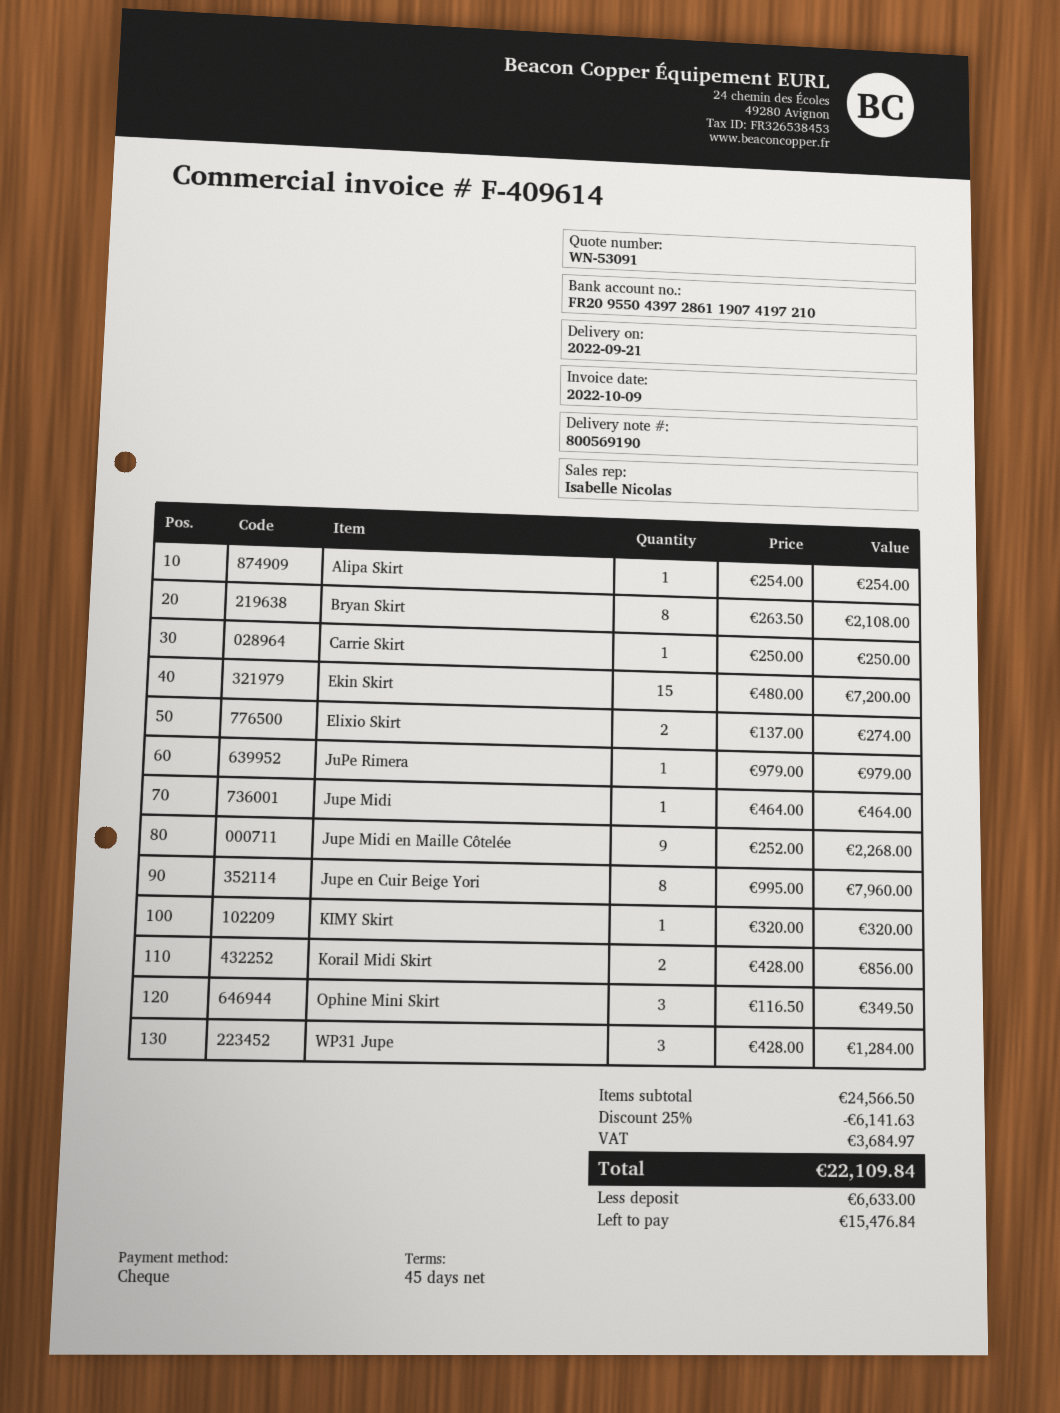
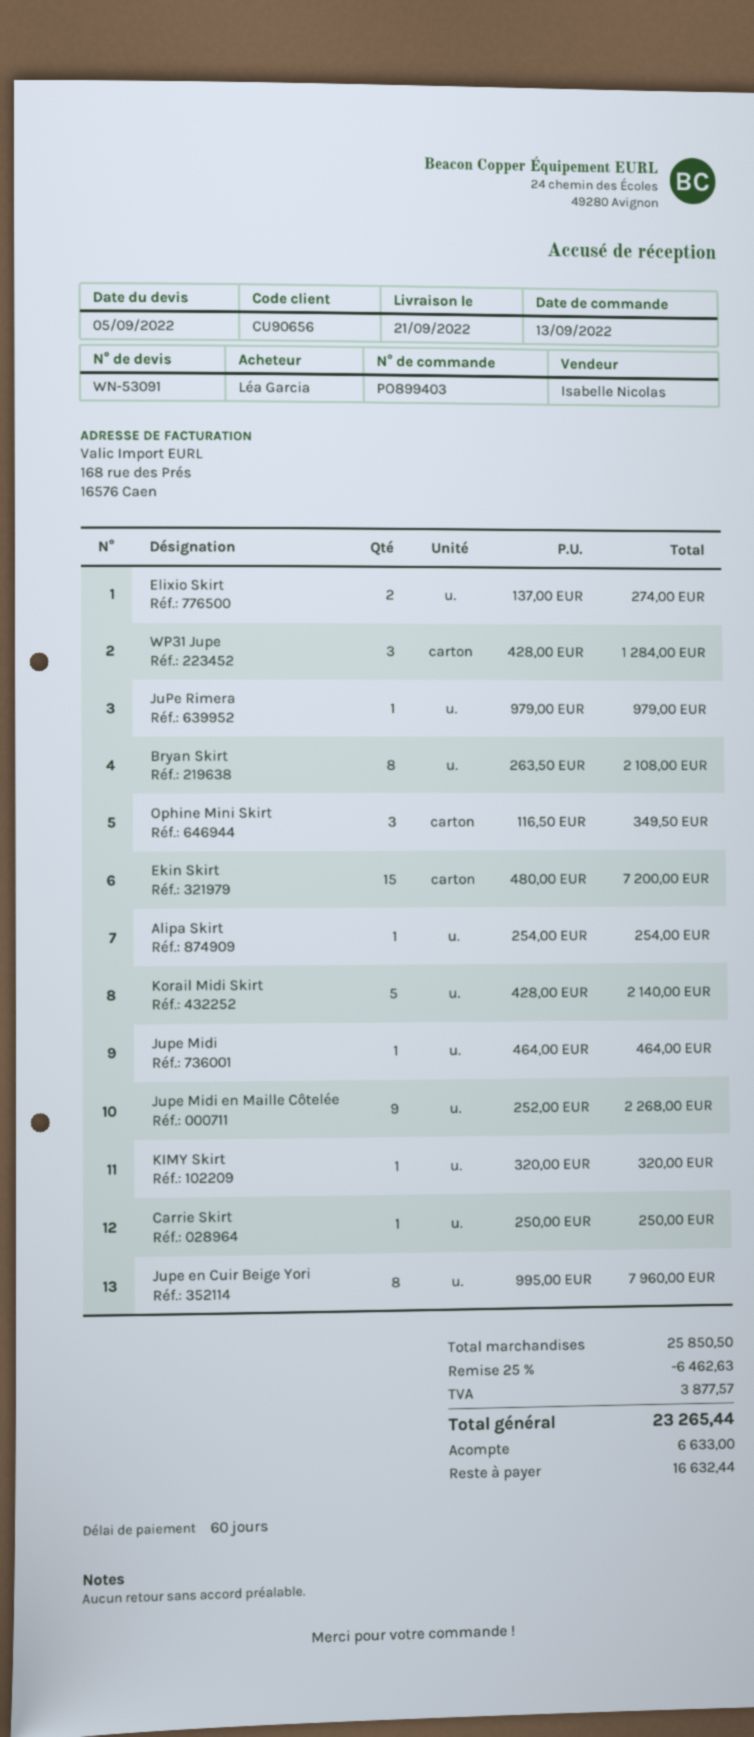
payment terms: 45 days -> 60 days
Korail Midi Skirt: 2 x 428.00 = 856.00 -> 5 x 428.00 = 2140.00
subtotal: 24566.50 -> 25850.50
discount: 25% = 6141.63 -> 25% = 6462.63
tax: 3684.97 -> 3877.57
total: 22109.84 -> 23265.44
balance: 15476.84 -> 16632.44

